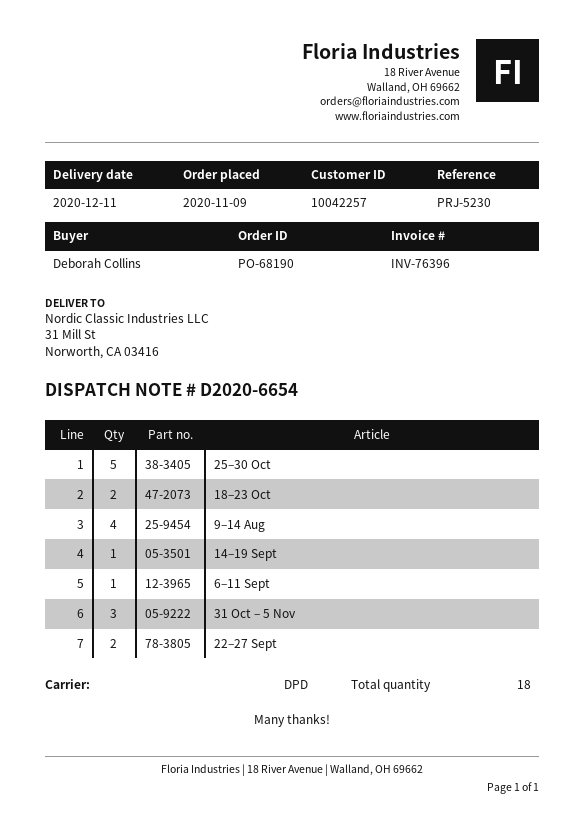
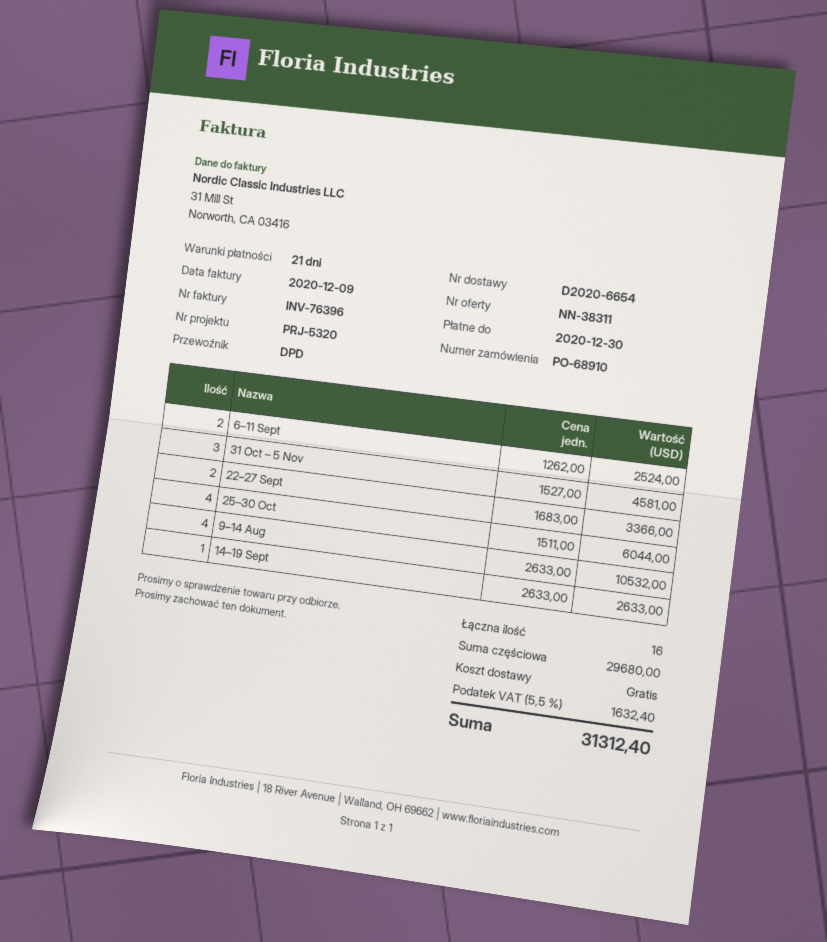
order number: PO-68190 -> PO-68910
reference: PRJ-5230 -> PRJ-5320
25–30 Oct: 5 -> 4
18–23 Oct: 2 -> none
6–11 Sept: 1 -> 2
total quantity: 18 -> 16

